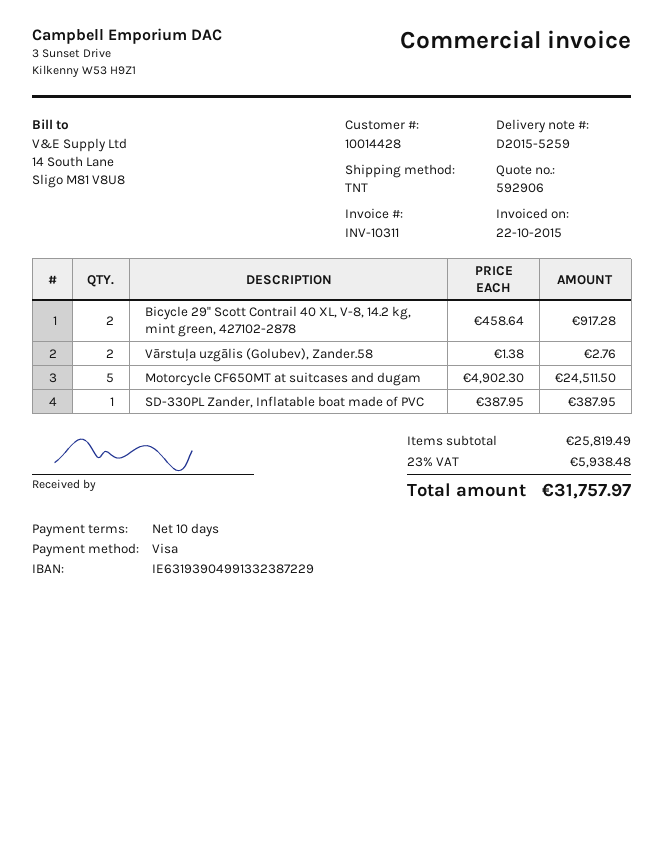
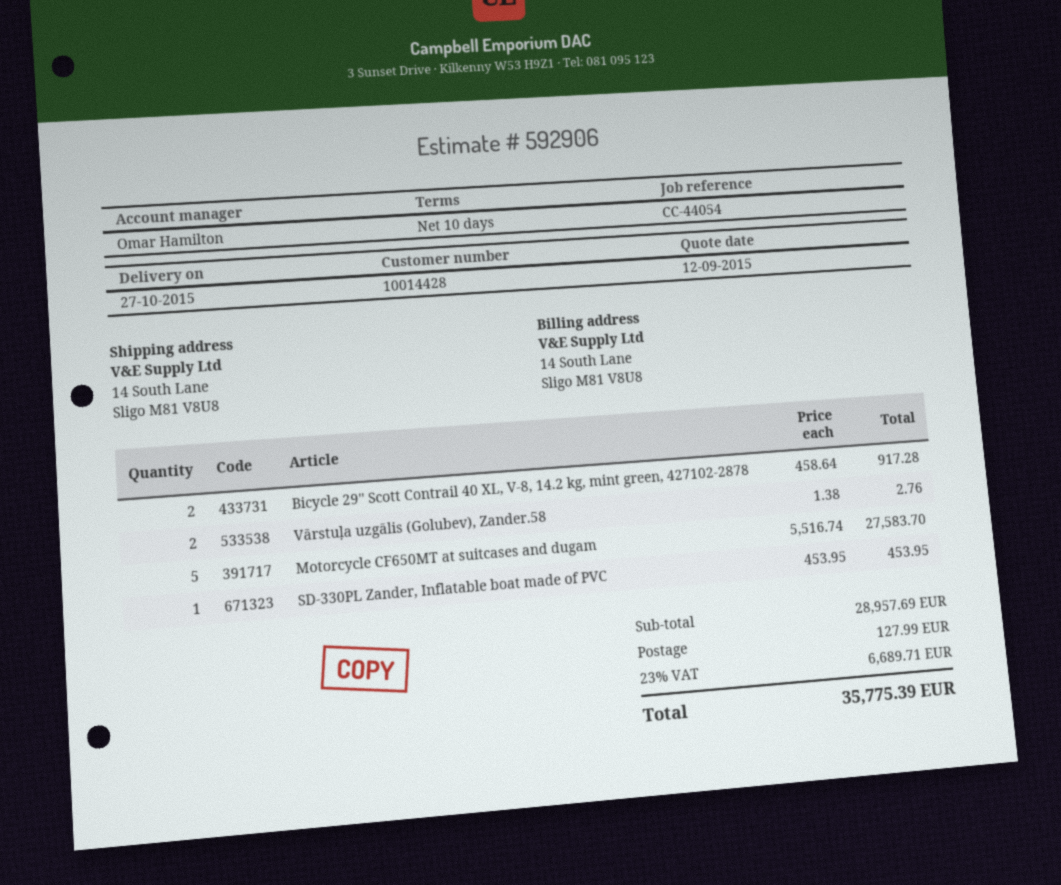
Motorcycle CF650MT at suitcases and dugam: 5 x 4902.30 = 24511.50 -> 5 x 5516.74 = 27583.70
SD-330PL Zander, Inflatable boat made of PVC: 1 x 387.95 = 387.95 -> 1 x 453.95 = 453.95
subtotal: 25819.49 -> 28957.69
shipping: none -> 127.99
tax: 23% = 5938.48 -> 23% = 6689.71
total: 31757.97 -> 35775.39

